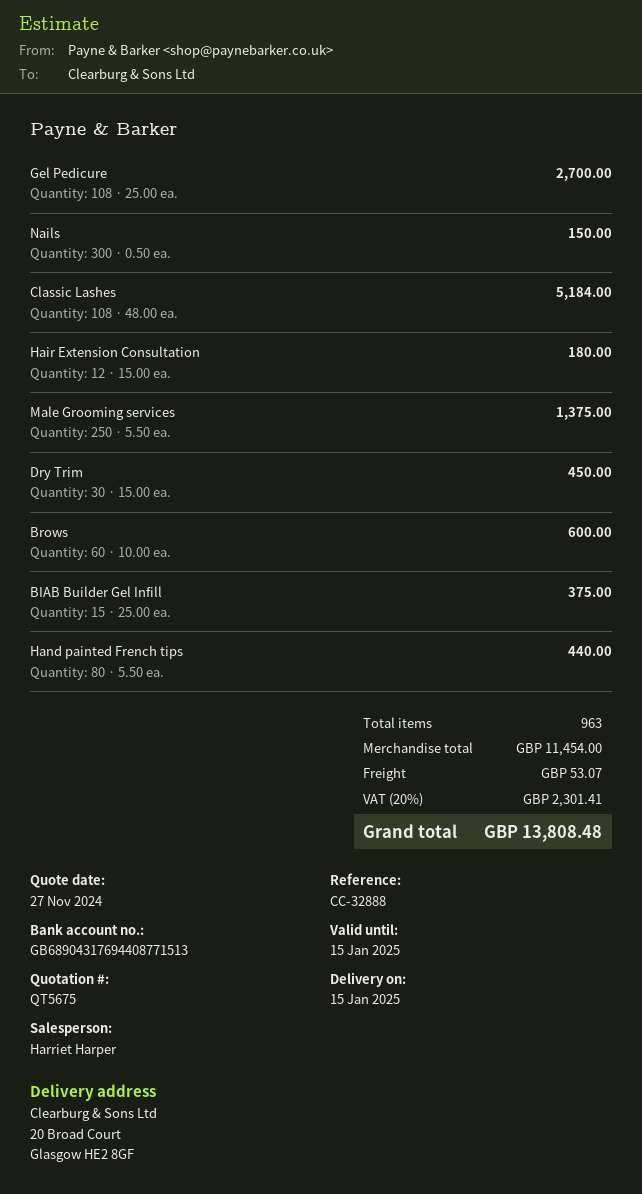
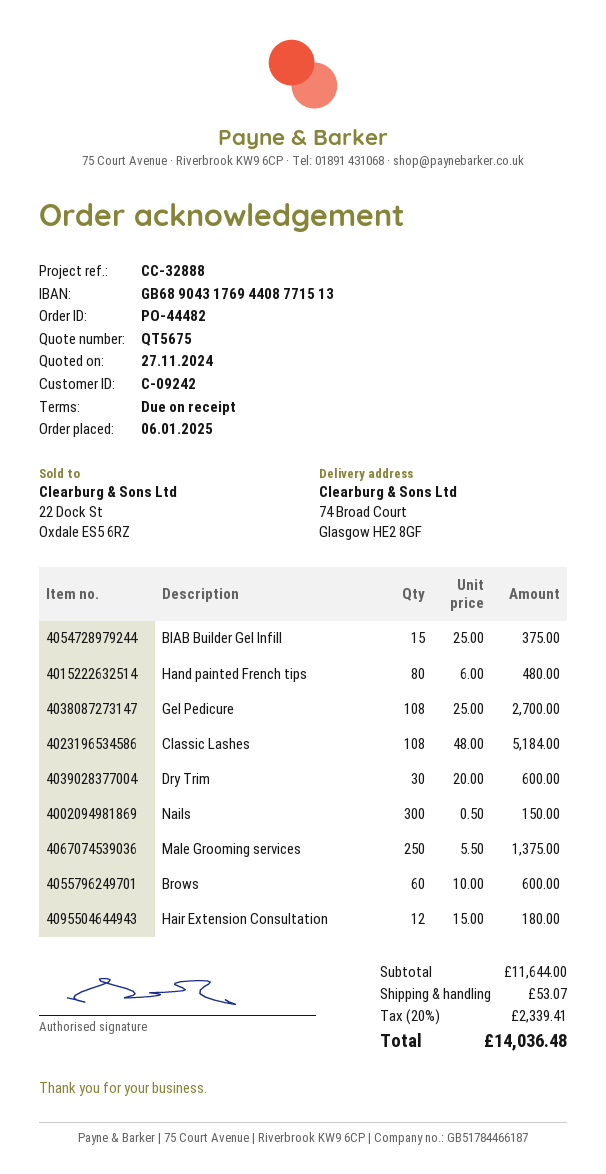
ship to: 20 Broad Court, Glasgow HE2 8GF -> 74 Broad Court, Glasgow HE2 8GF
Dry Trim: 30 x 15.00 = 450.00 -> 30 x 20.00 = 600.00
Hand painted French tips: 80 x 5.50 = 440.00 -> 80 x 6.00 = 480.00
subtotal: 11454.00 -> 11644.00
tax: 20% = 2301.41 -> 20% = 2339.41
total: 13808.48 -> 14036.48

